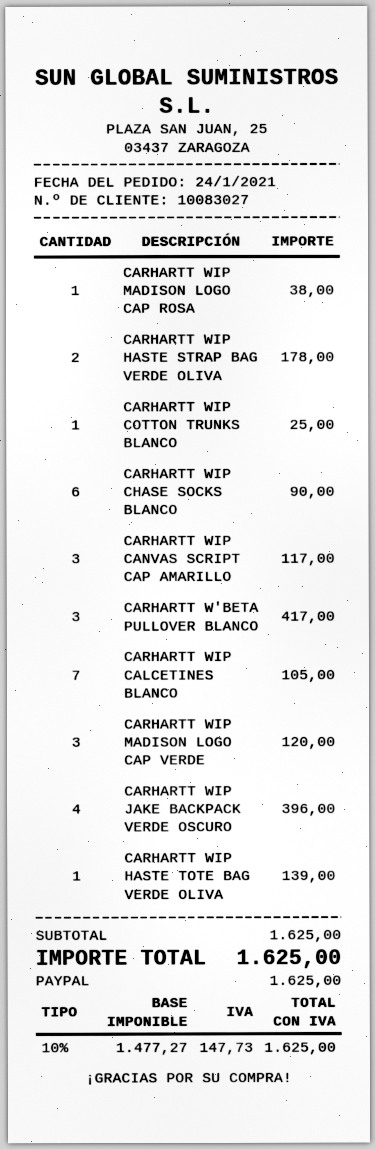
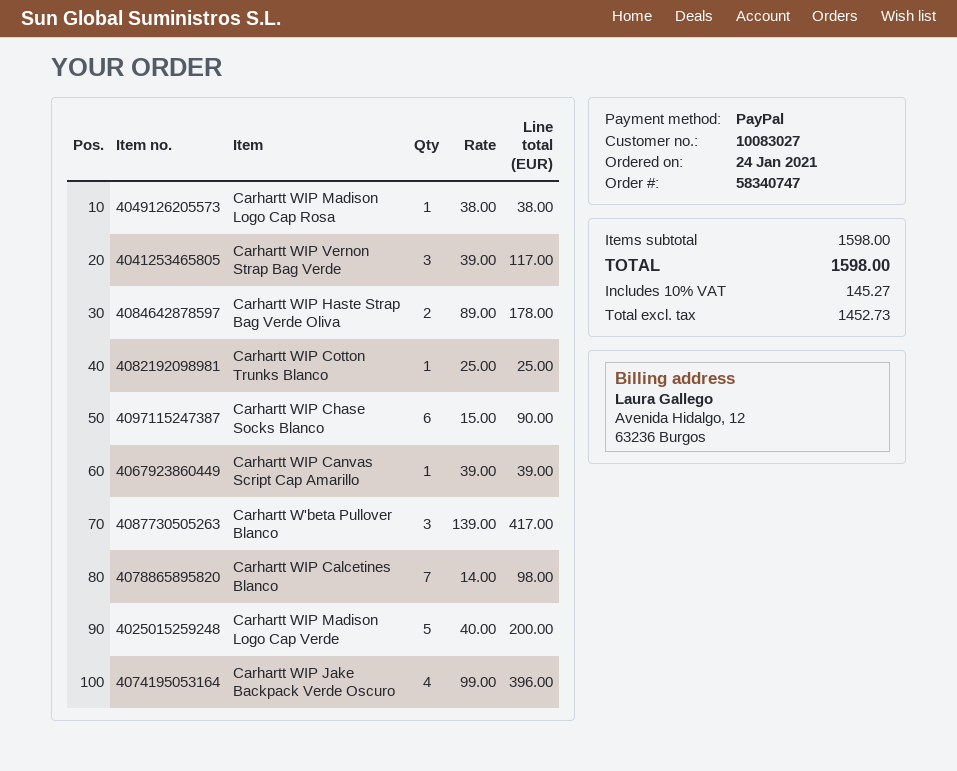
CARHARTT WIP CANVAS SCRIPT CAP AMARILLO: 3 for 117.00 -> 1 for 39.00
CARHARTT WIP CALCETINES BLANCO: 7 for 105.00 -> 7 for 98.00
CARHARTT WIP MADISON LOGO CAP VERDE: 3 for 120.00 -> 5 for 200.00
CARHARTT WIP HASTE TOTE BAG VERDE OLIVA: 1 for 139.00 -> none
Carhartt WIP Vernon Strap Bag Verde: none -> 3 for 117.00
subtotal: 1625.00 -> 1598.00
net: 1477.27 -> 1452.73
tax: 10% = 147.73 -> 10% = 145.27
total: 1625.00 -> 1598.00

